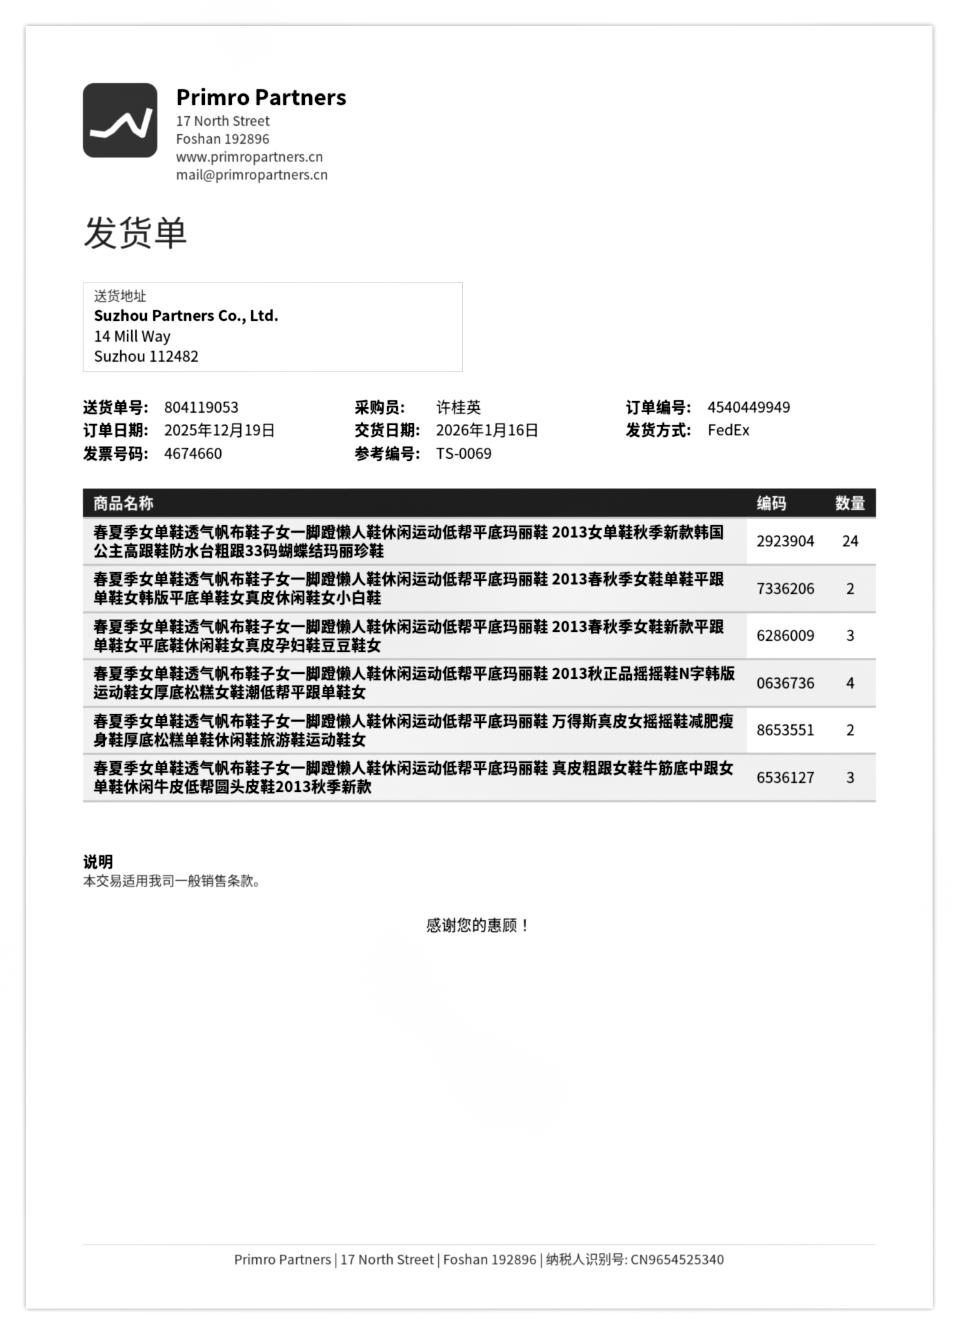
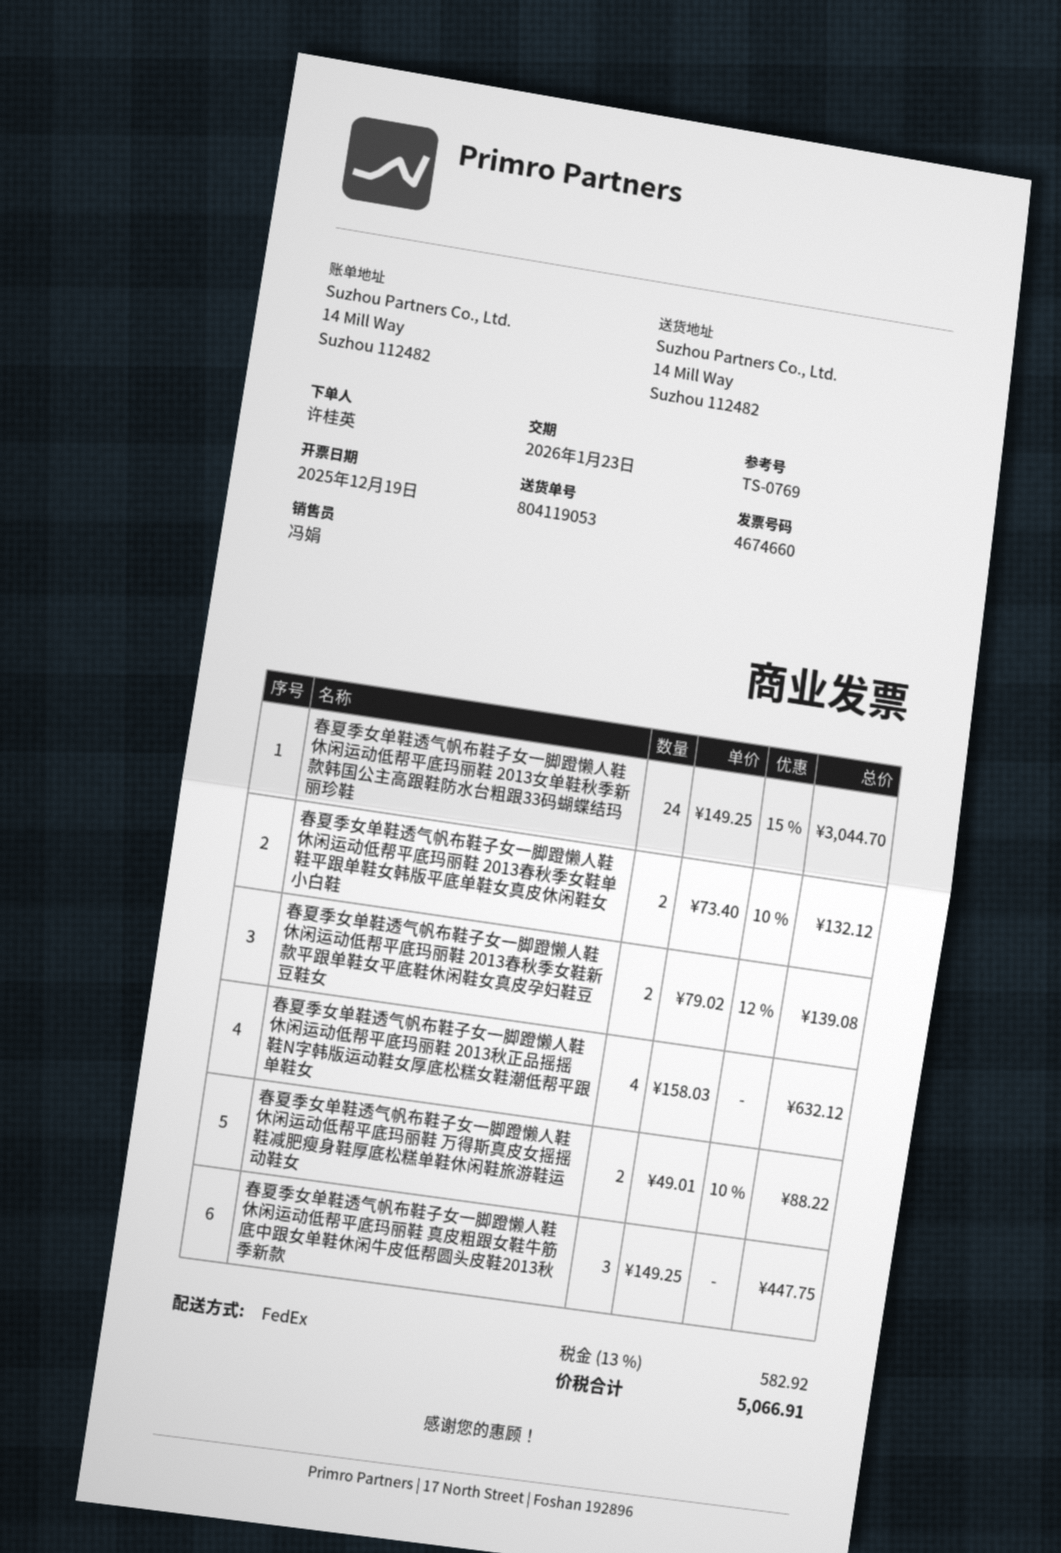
delivery date: 2026-01-16 -> 2026-01-23
reference: TS-0069 -> TS-0769
春夏季女单鞋透气帆布鞋子女一脚蹬懒人鞋休闲运动低帮平底玛丽鞋 2013春秋季女鞋新款平跟单鞋女平底鞋休闲鞋女真皮孕妇鞋豆豆鞋女: 3 -> 2

